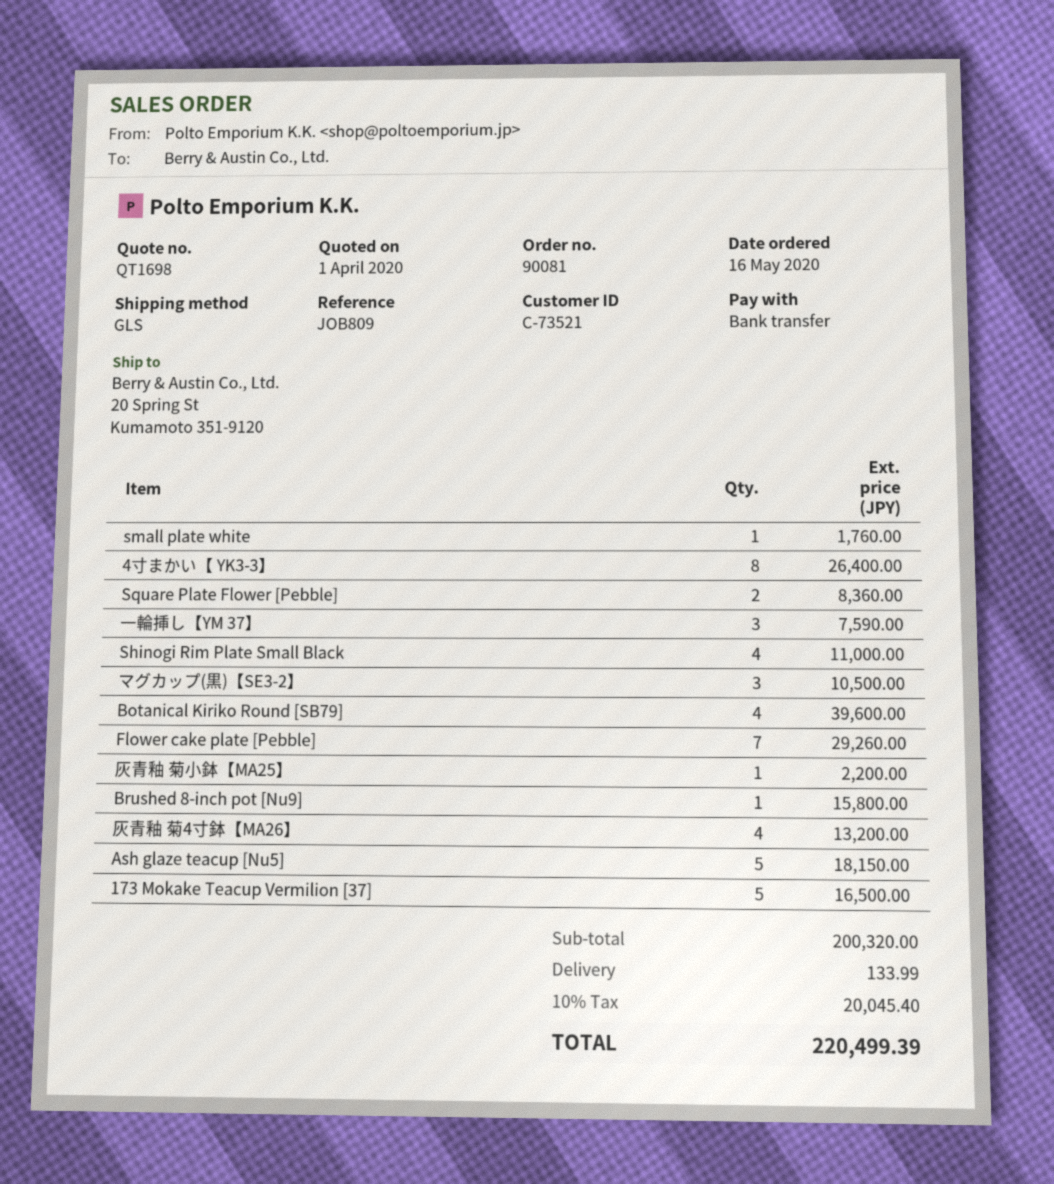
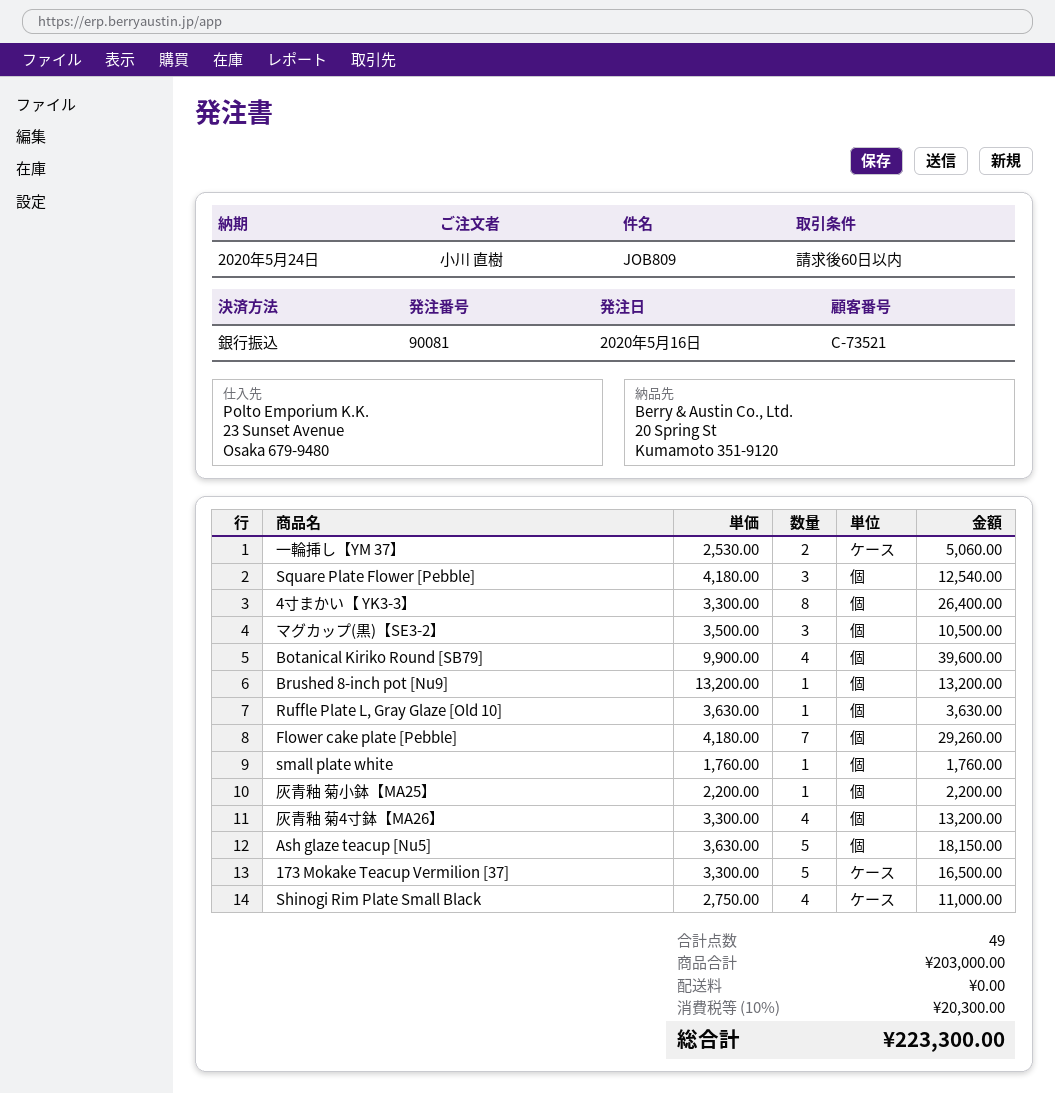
Square Plate Flower [Pebble]: 2 for 8360.00 -> 3 for 12540.00
一輪挿し【YM 37】: 3 for 7590.00 -> 2 for 5060.00
Brushed 8-inch pot [Nu9]: 1 for 15800.00 -> 1 for 13200.00
Ruffle Plate L, Gray Glaze [Old 10]: none -> 1 for 3630.00
subtotal: 200320.00 -> 203000.00
shipping: 133.99 -> 0.00
tax: 10% = 20045.40 -> 10% = 20300.00
total: 220499.39 -> 223300.00

